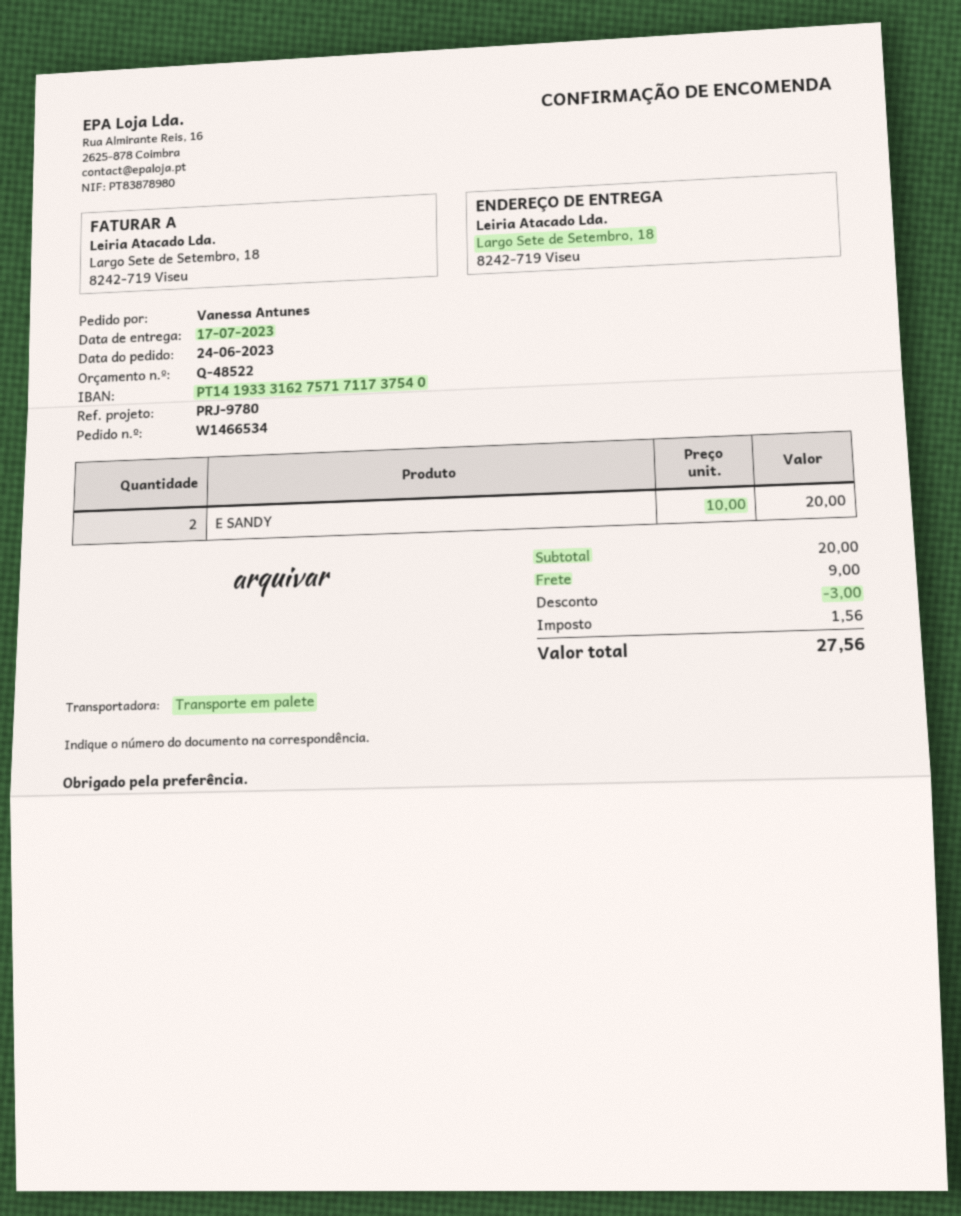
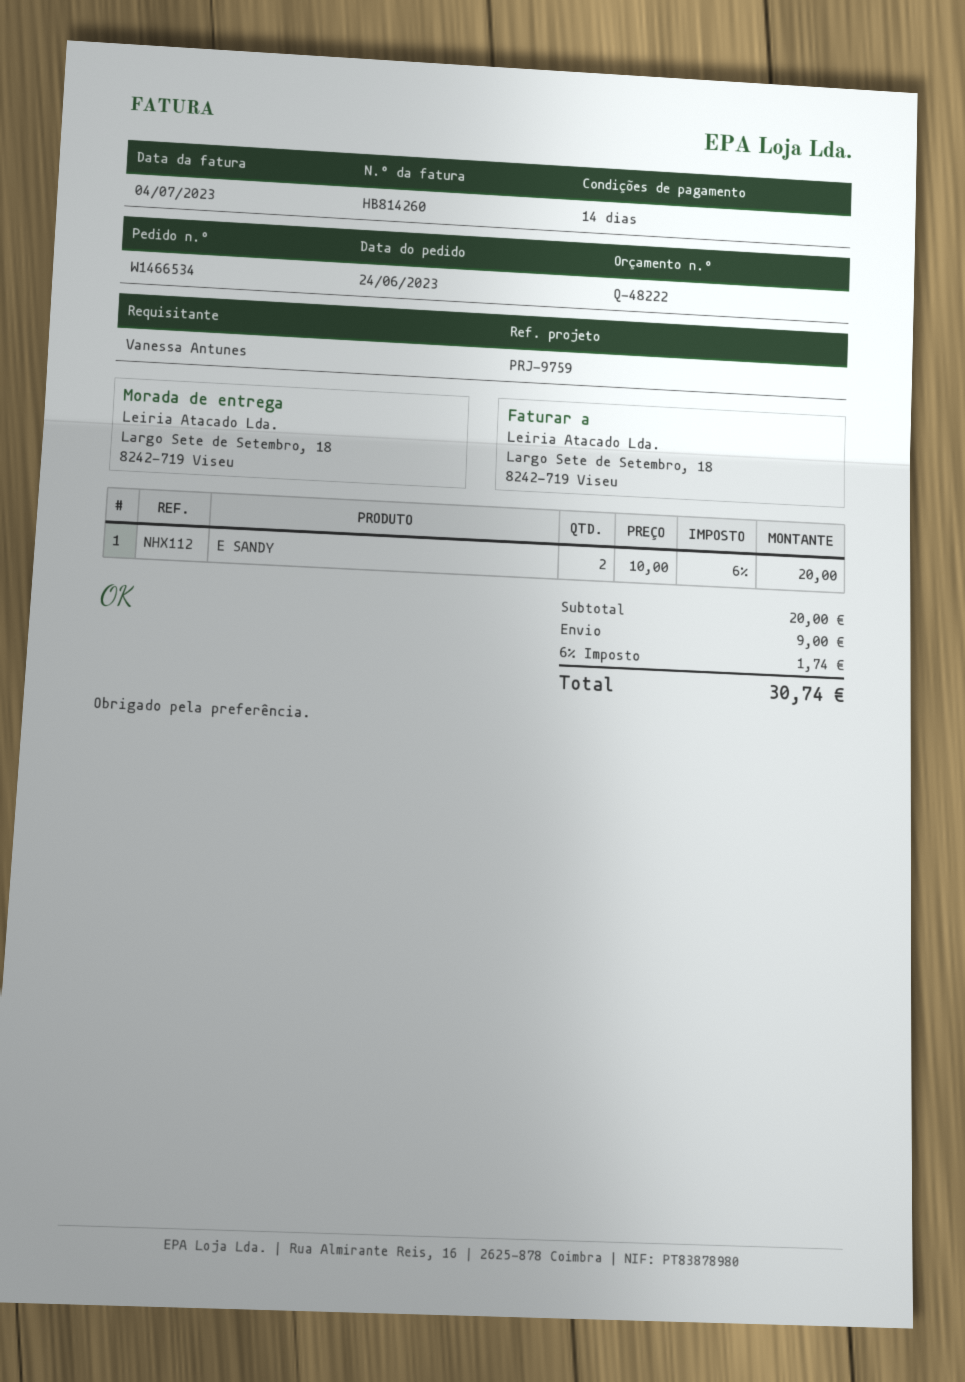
quote number: Q-48522 -> Q-48222
reference: PRJ-9780 -> PRJ-9759
discount: 3.00 -> none
tax: 1.56 -> 1.74
total: 27.56 -> 30.74

